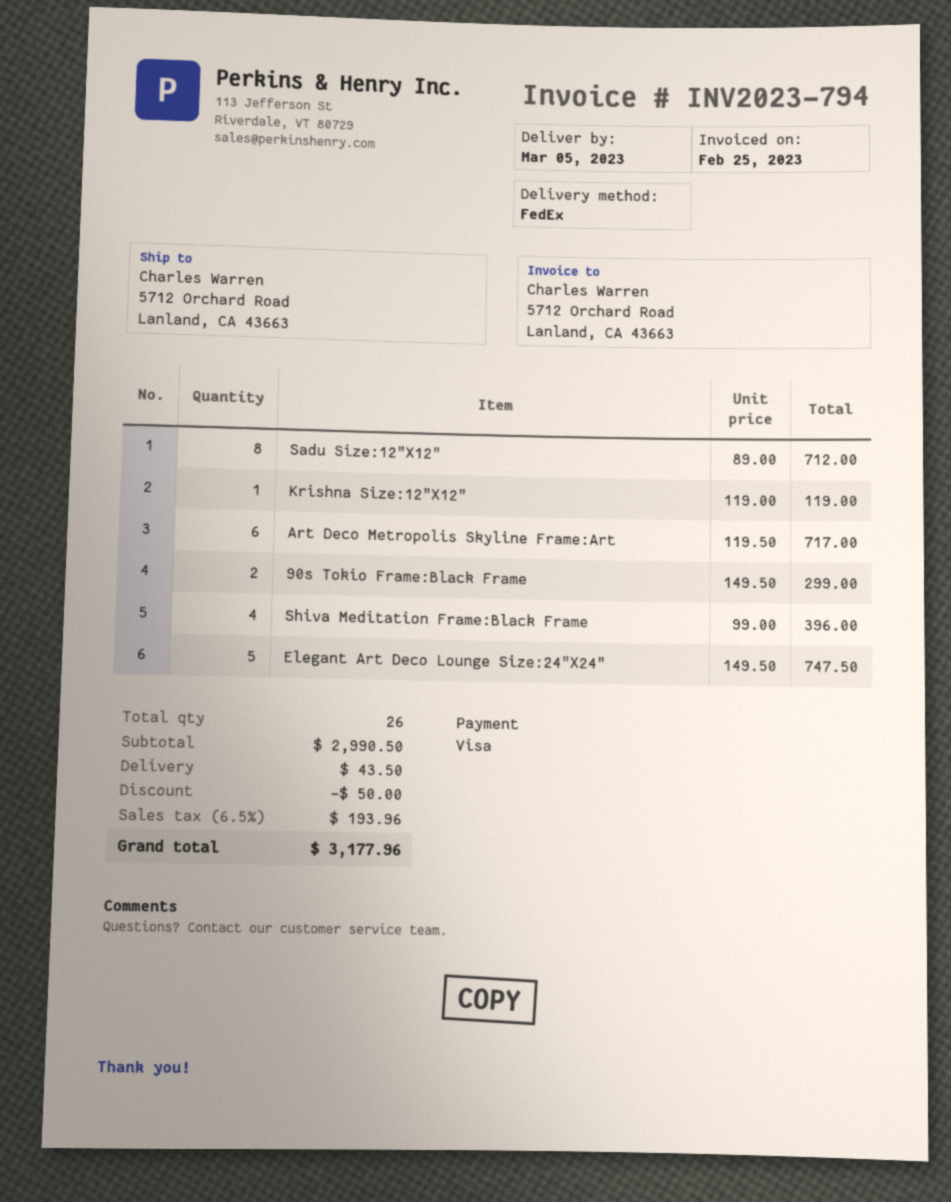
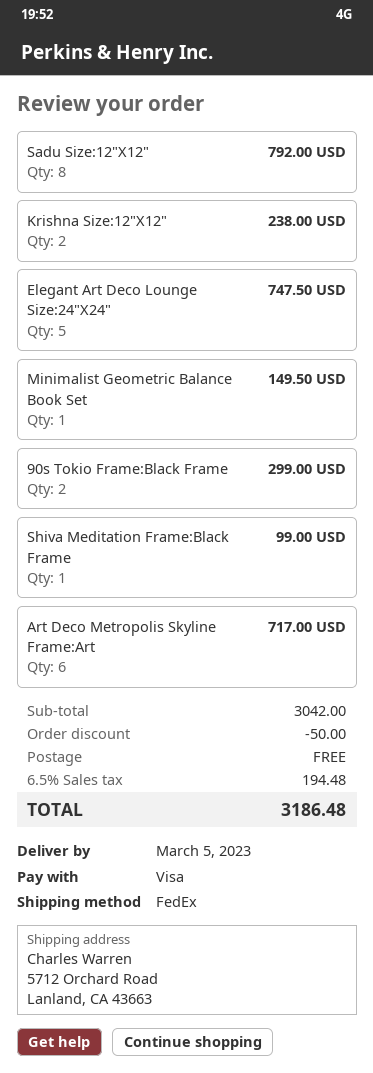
Sadu Size:12"X12": 8 for 712.00 -> 8 for 792.00
Krishna Size:12"X12": 1 for 119.00 -> 2 for 238.00
Shiva Meditation Frame:Black Frame: 4 for 396.00 -> 1 for 99.00
Minimalist Geometric Balance Book Set: none -> 1 for 149.50
subtotal: 2990.50 -> 3042.00
shipping: 43.50 -> 0.00
tax: 6.5% = 193.96 -> 6.5% = 194.48
total: 3177.96 -> 3186.48

